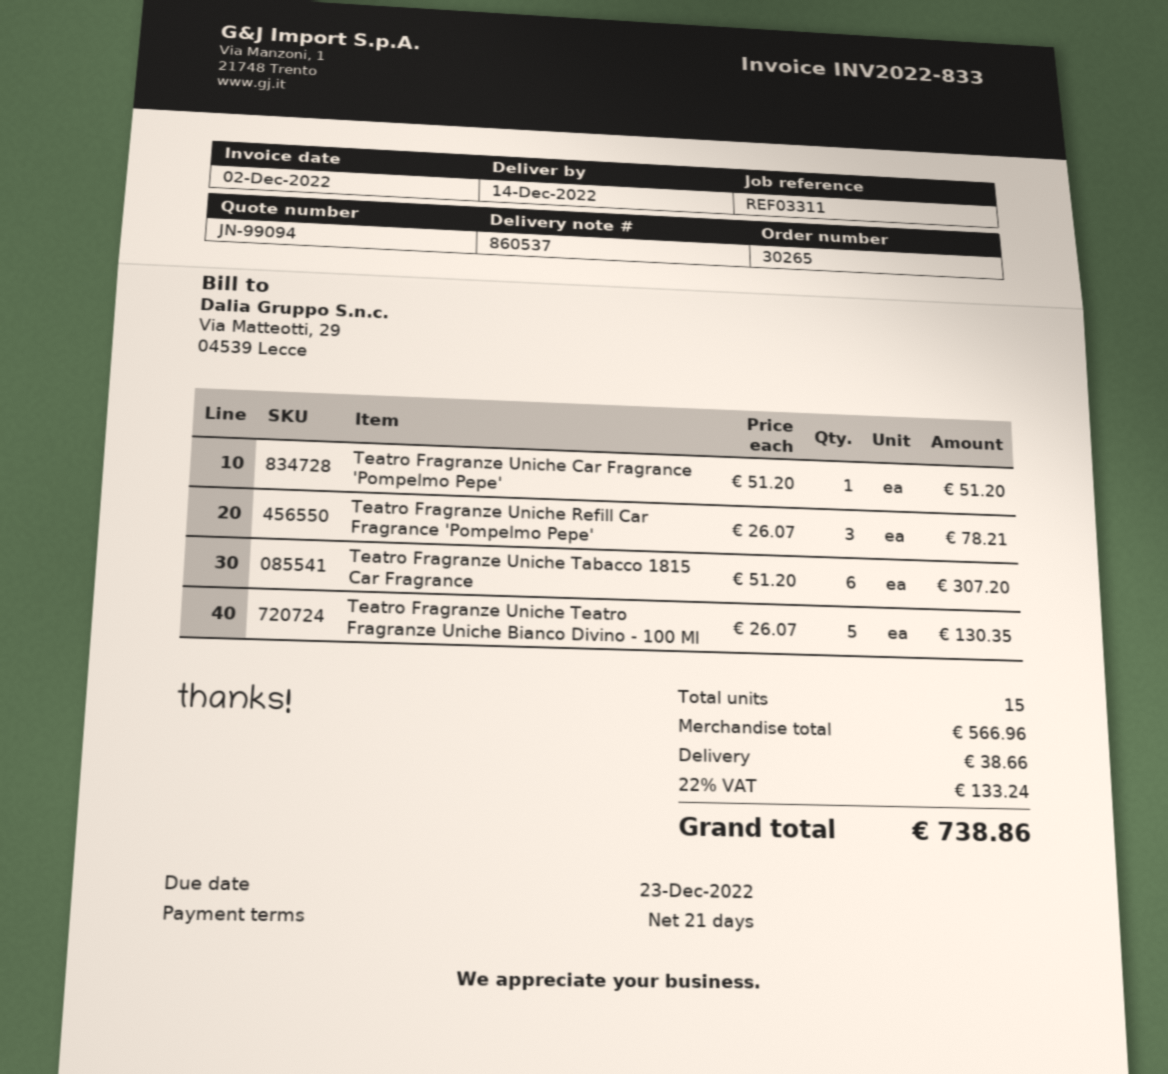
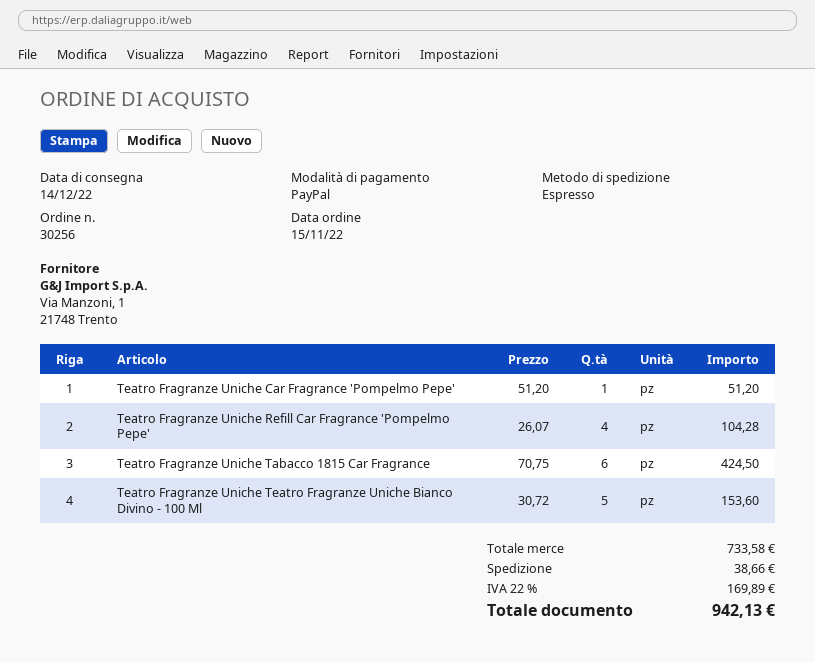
order number: 30265 -> 30256
Teatro Fragranze Uniche Refill Car Fragrance 'Pompelmo Pepe': 3 x 26.07 = 78.21 -> 4 x 26.07 = 104.28
Teatro Fragranze Uniche Tabacco 1815 Car Fragrance: 6 x 51.20 = 307.20 -> 6 x 70.75 = 424.50
Teatro Fragranze Uniche Teatro Fragranze Uniche Bianco Divino - 100 Ml: 5 x 26.07 = 130.35 -> 5 x 30.72 = 153.60
subtotal: 566.96 -> 733.58
tax: 22% = 133.24 -> 22% = 169.89
total: 738.86 -> 942.13

